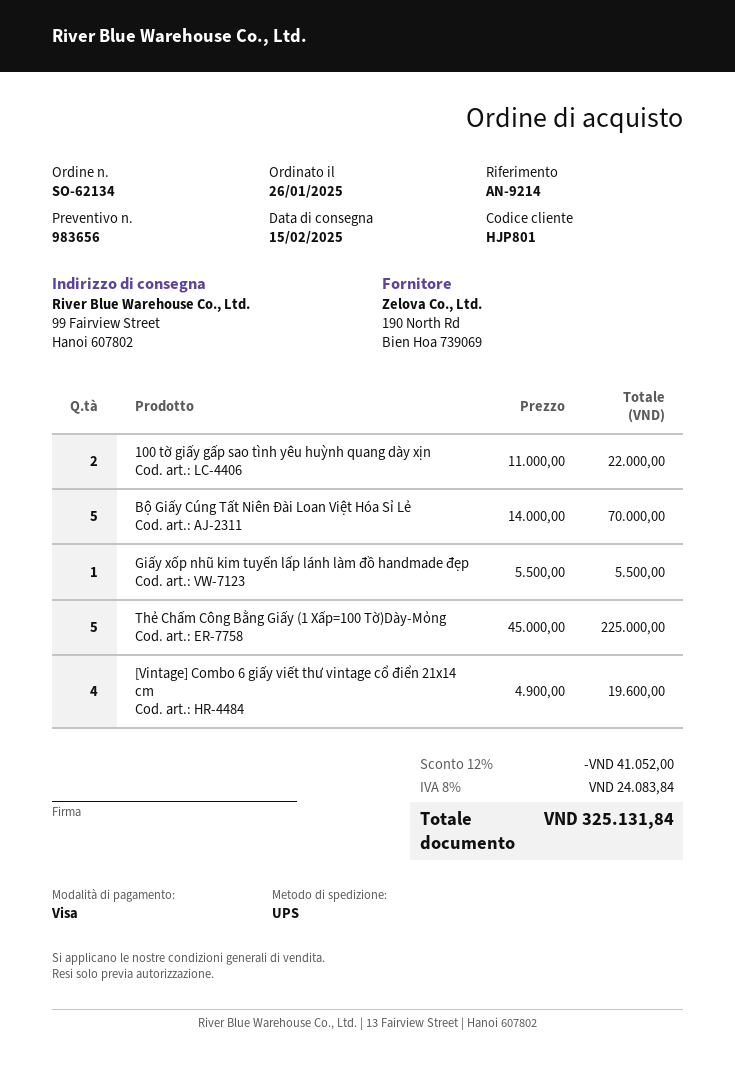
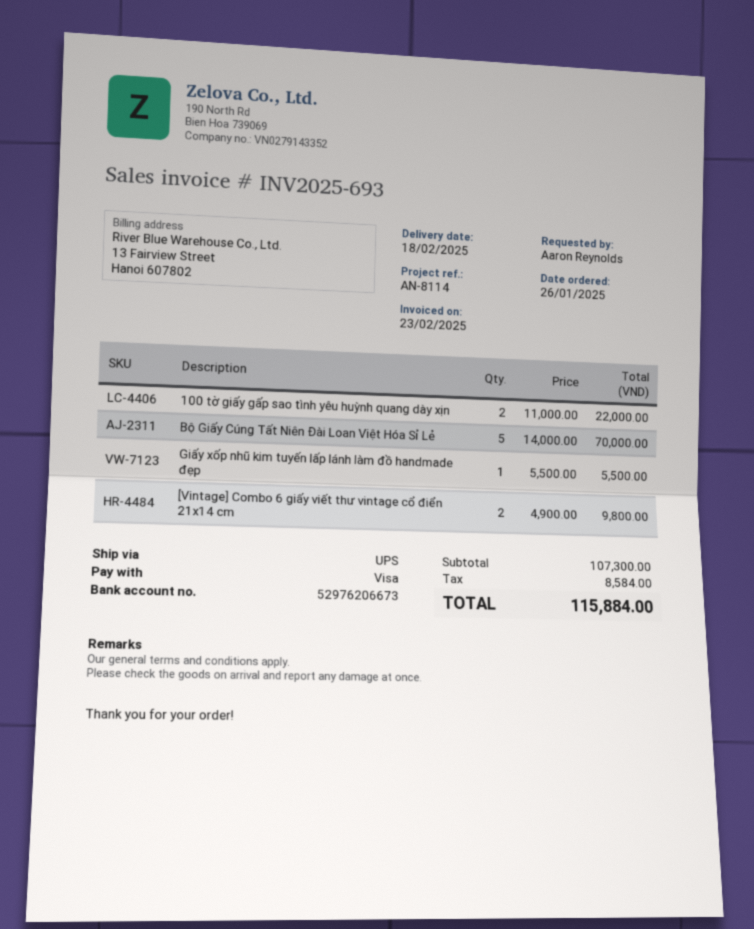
delivery date: 2025-02-15 -> 2025-02-18
reference: AN-9214 -> AN-8114
Thẻ Chấm Công Bằng Giấy (1 Xấp=100 Tờ)Dày-Mỏng: 5 x 45000.00 = 225000.00 -> none
[Vintage] Combo 6 giấy viết thư vintage cổ điển 21x14 cm: 4 x 4900.00 = 19600.00 -> 2 x 4900.00 = 9800.00
discount: 12% = 41052.00 -> none
tax: 24083.84 -> 8584.00
total: 325131.84 -> 115884.00

